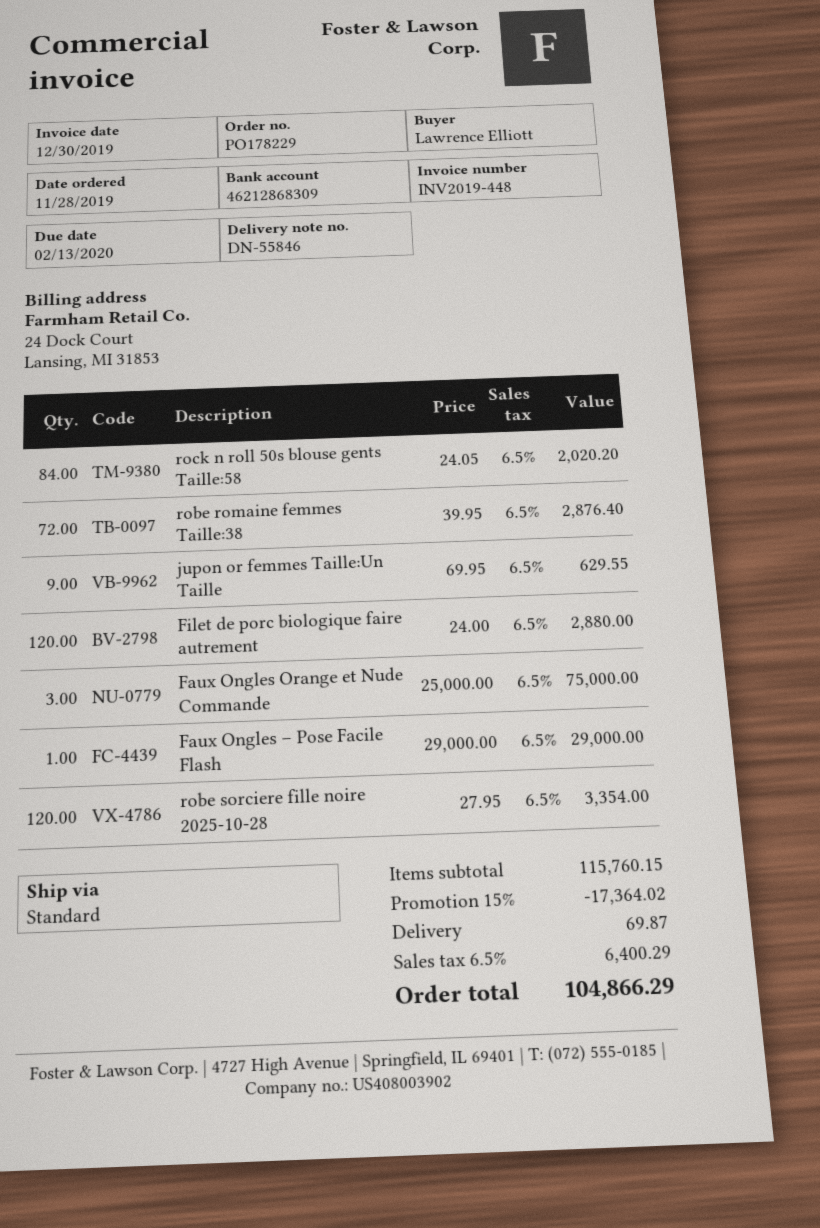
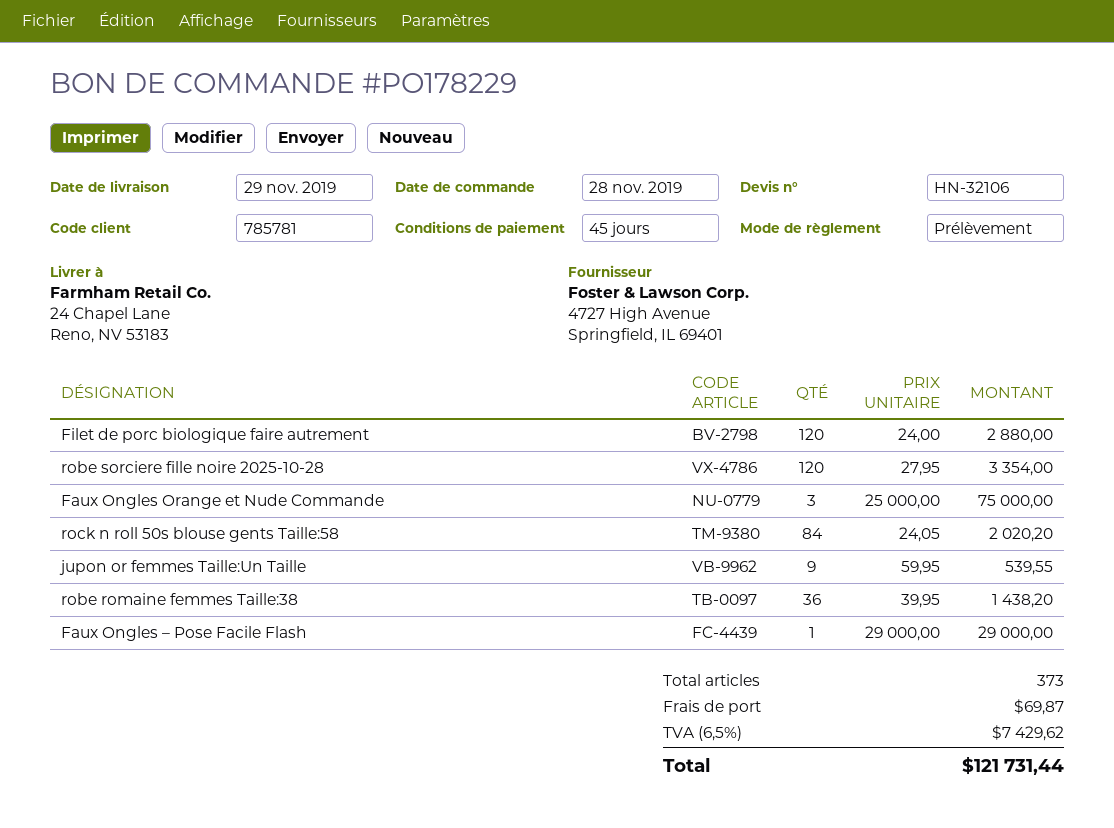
robe romaine femmes Taille:38: 72 x 39.95 = 2876.40 -> 36 x 39.95 = 1438.20
jupon or femmes Taille:Un Taille: 9 x 69.95 = 629.55 -> 9 x 59.95 = 539.55
discount: 15% = 17364.02 -> none
tax: 6.5% = 6400.29 -> 6.5% = 7429.62
total: 104866.29 -> 121731.44

